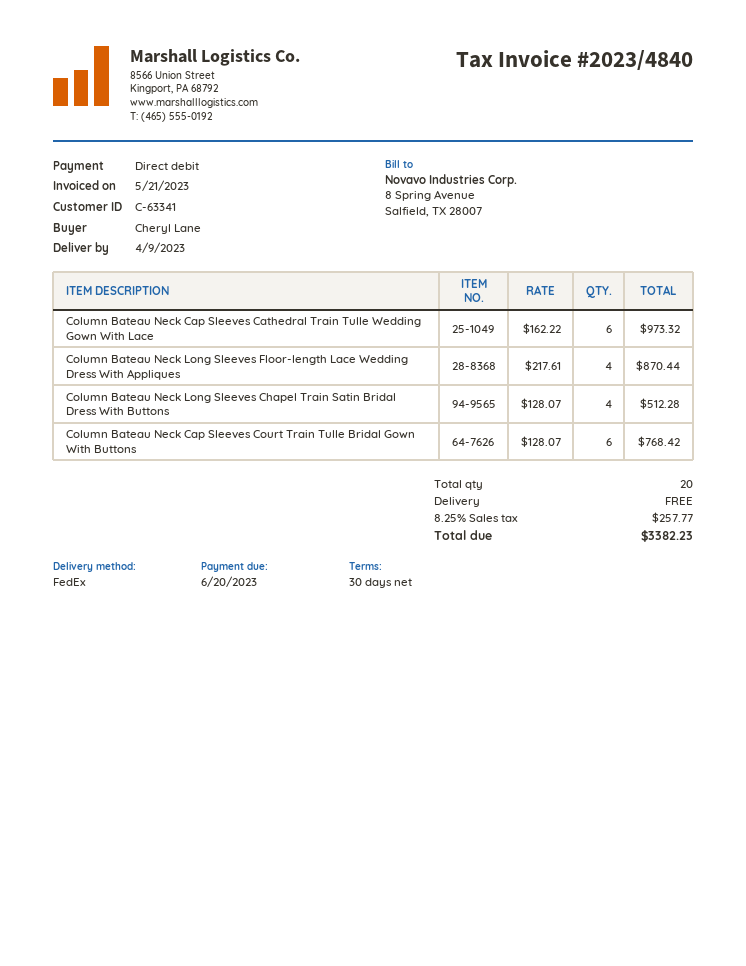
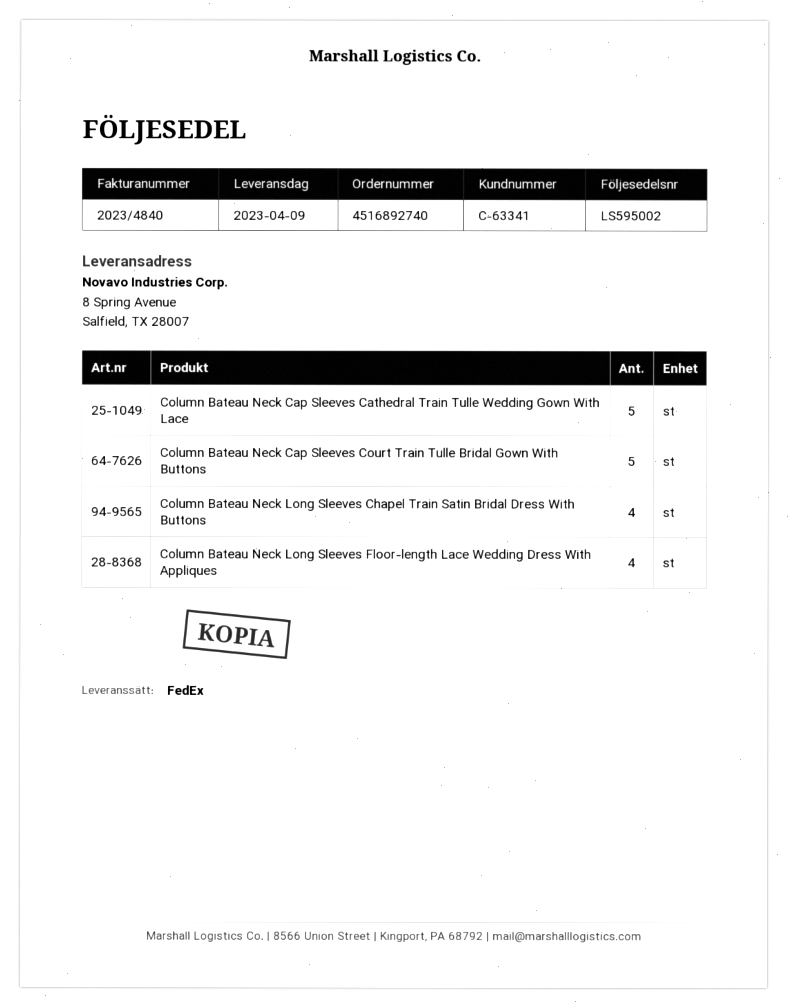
Column Bateau Neck Cap Sleeves Cathedral Train Tulle Wedding Gown With Lace: 6 -> 5
Column Bateau Neck Cap Sleeves Court Train Tulle Bridal Gown With Buttons: 6 -> 5

